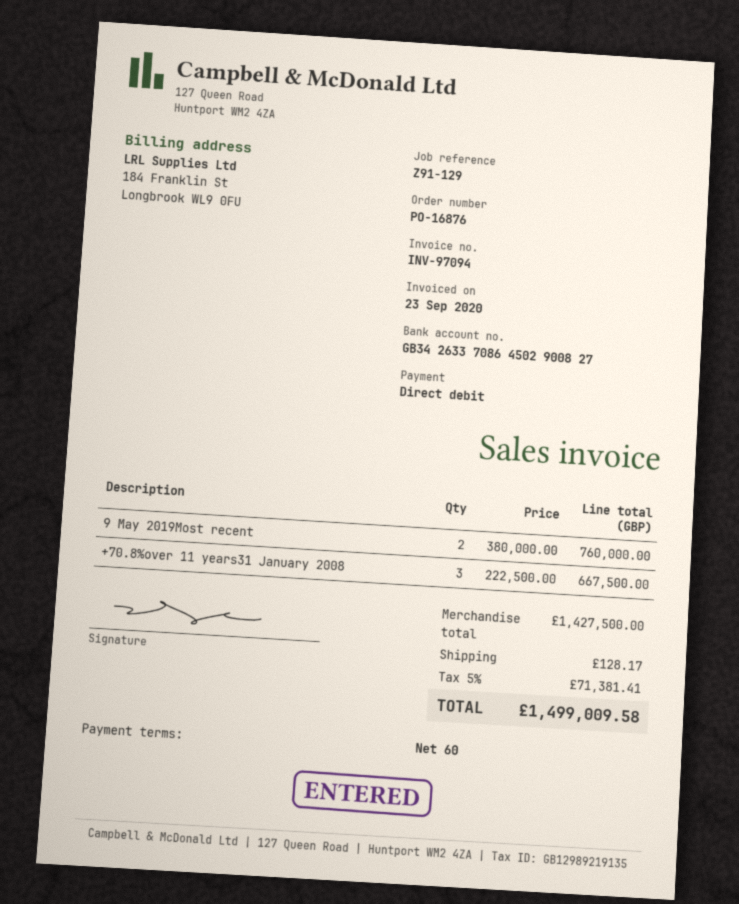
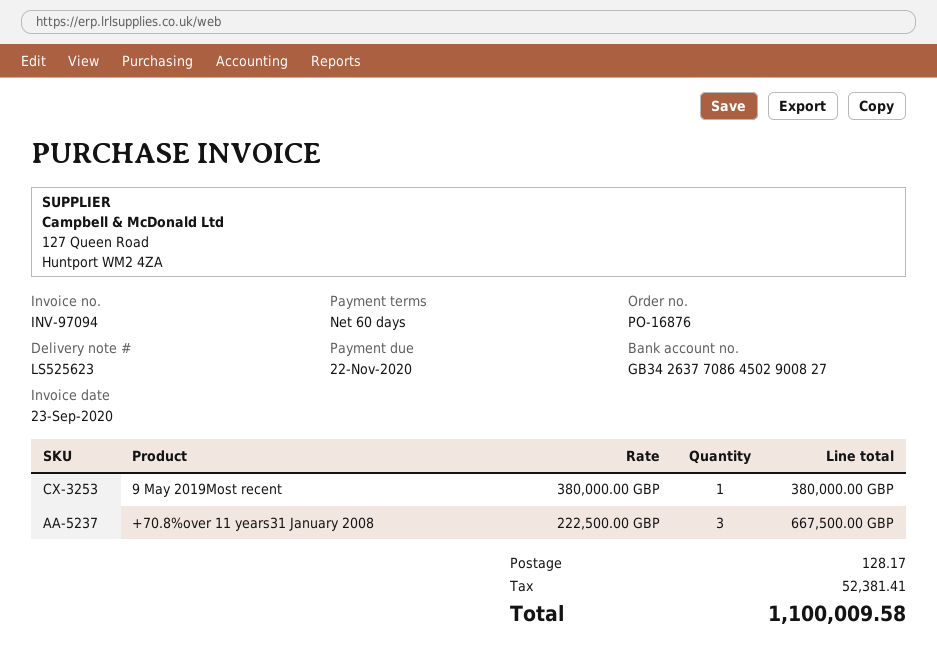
bank account: GB34263370864502900827 -> GB34263770864502900827
9 May 2019Most recent: 2 x 380000.00 = 760000.00 -> 1 x 380000.00 = 380000.00
tax: 71381.41 -> 52381.41
total: 1499009.58 -> 1100009.58

